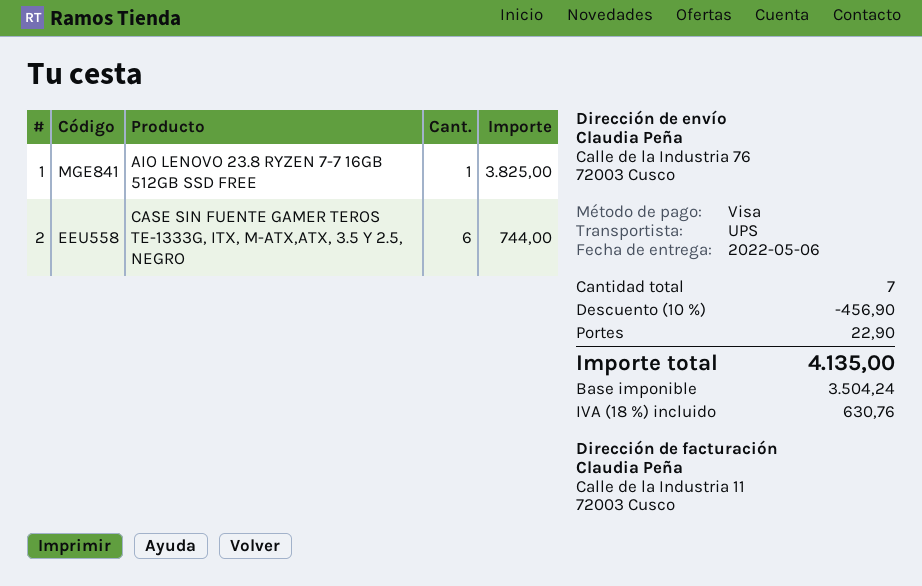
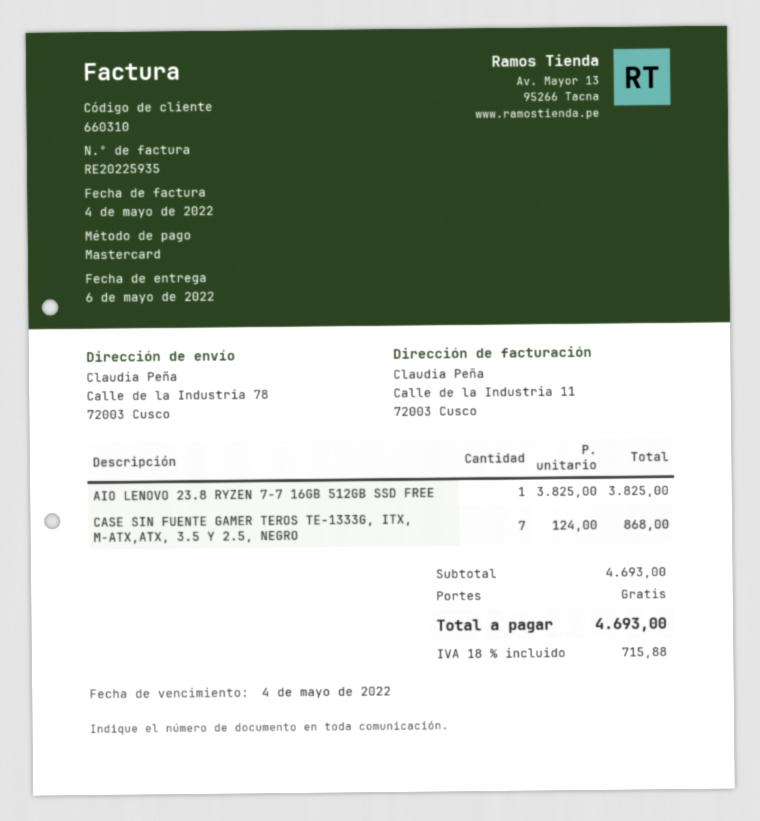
payment method: Visa -> Mastercard
ship to: Calle de la Industria 76, 72003 Cusco -> Calle de la Industria 78, 72003 Cusco
CASE SIN FUENTE GAMER TEROS TE-1333G, ITX, M-ATX,ATX, 3.5 Y 2.5, NEGRO: 6 for 744.00 -> 7 for 868.00
discount: 10% = 456.90 -> none
shipping: 22.90 -> 0.00
tax: 18% = 630.76 -> 18% = 715.88
total: 4135.00 -> 4693.00

